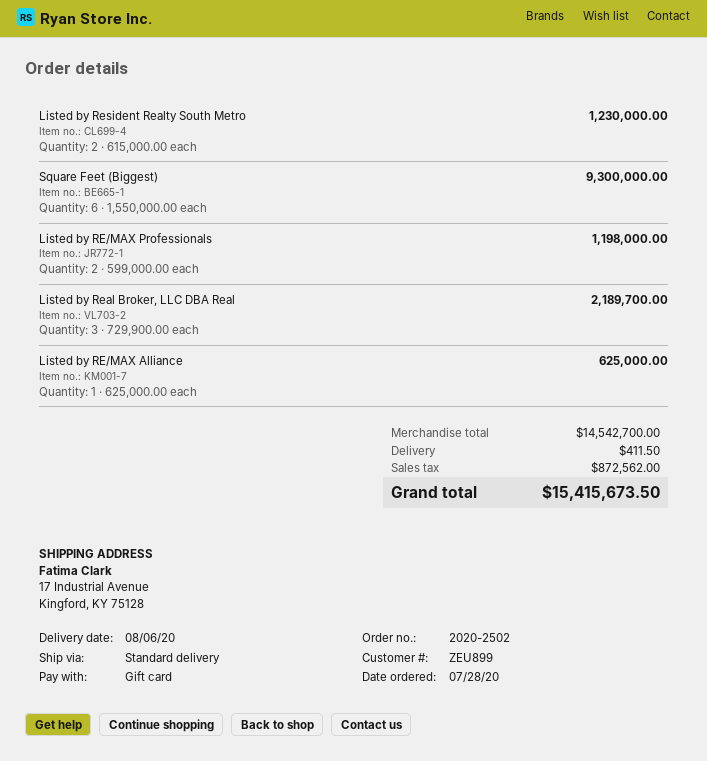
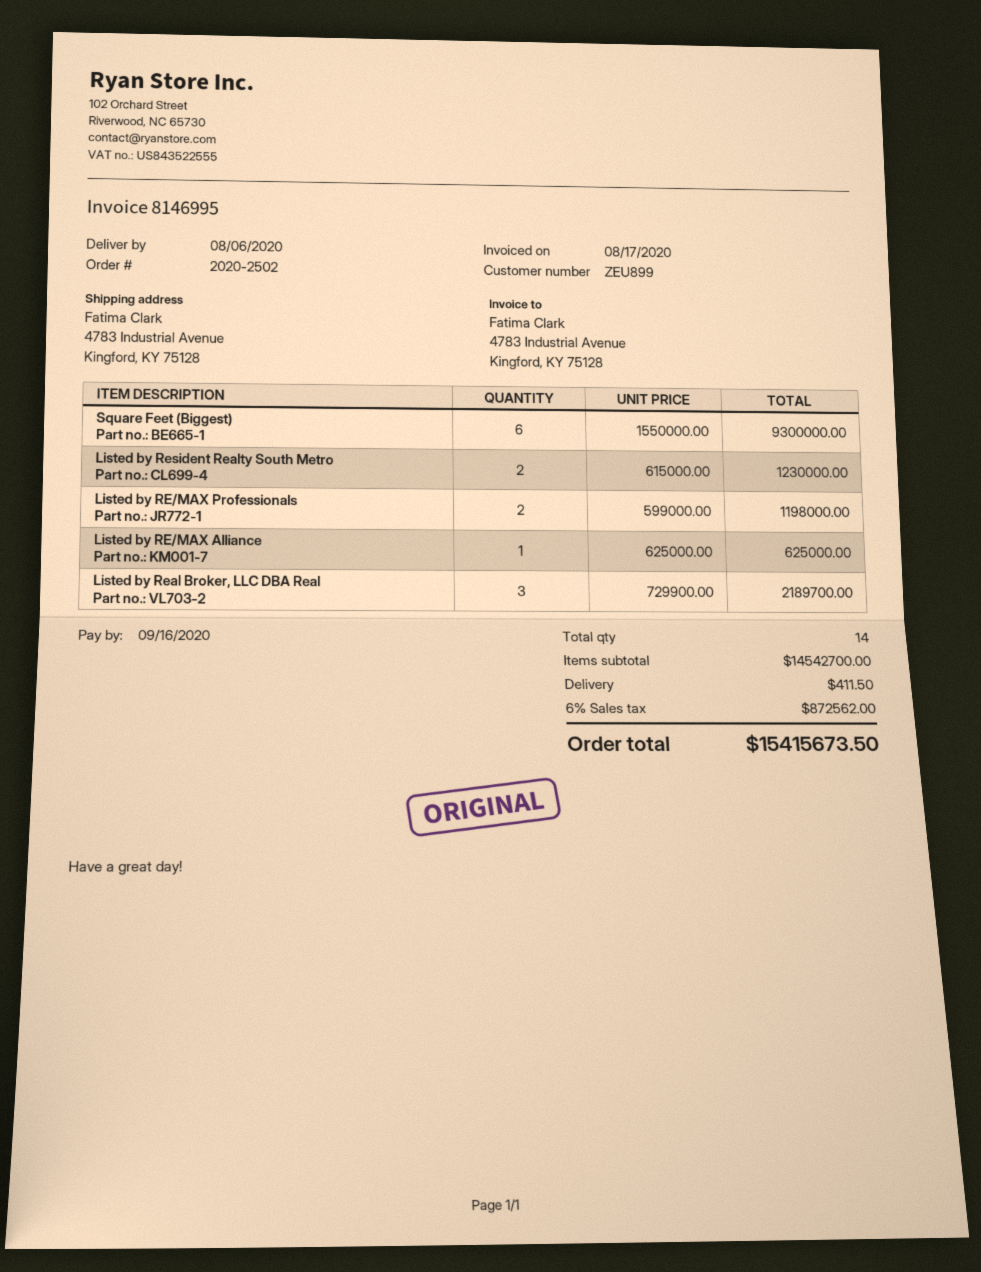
ship to: 17 Industrial Avenue, Kingford, KY 75128 -> 4783 Industrial Avenue, Kingford, KY 75128

